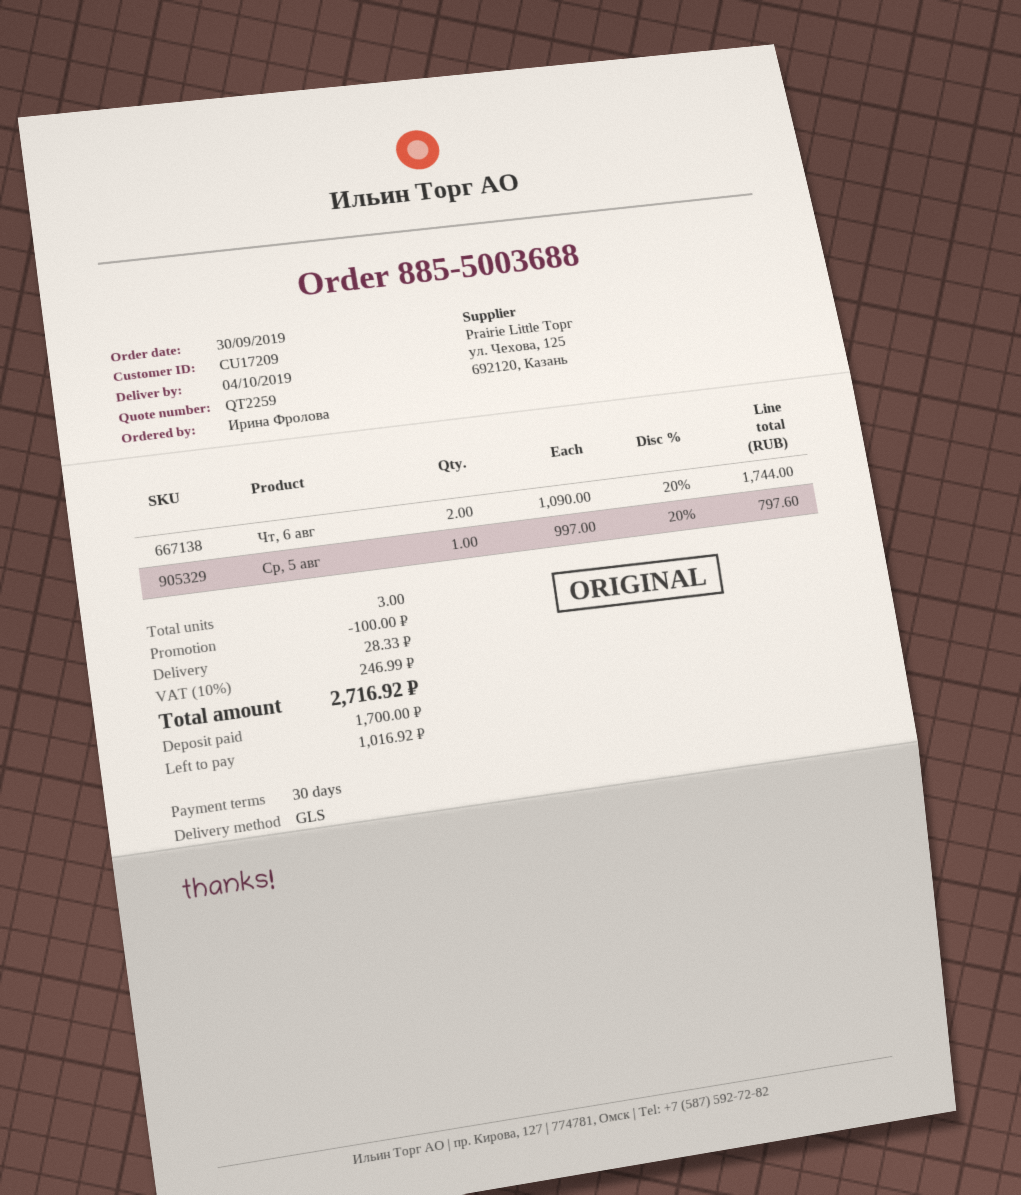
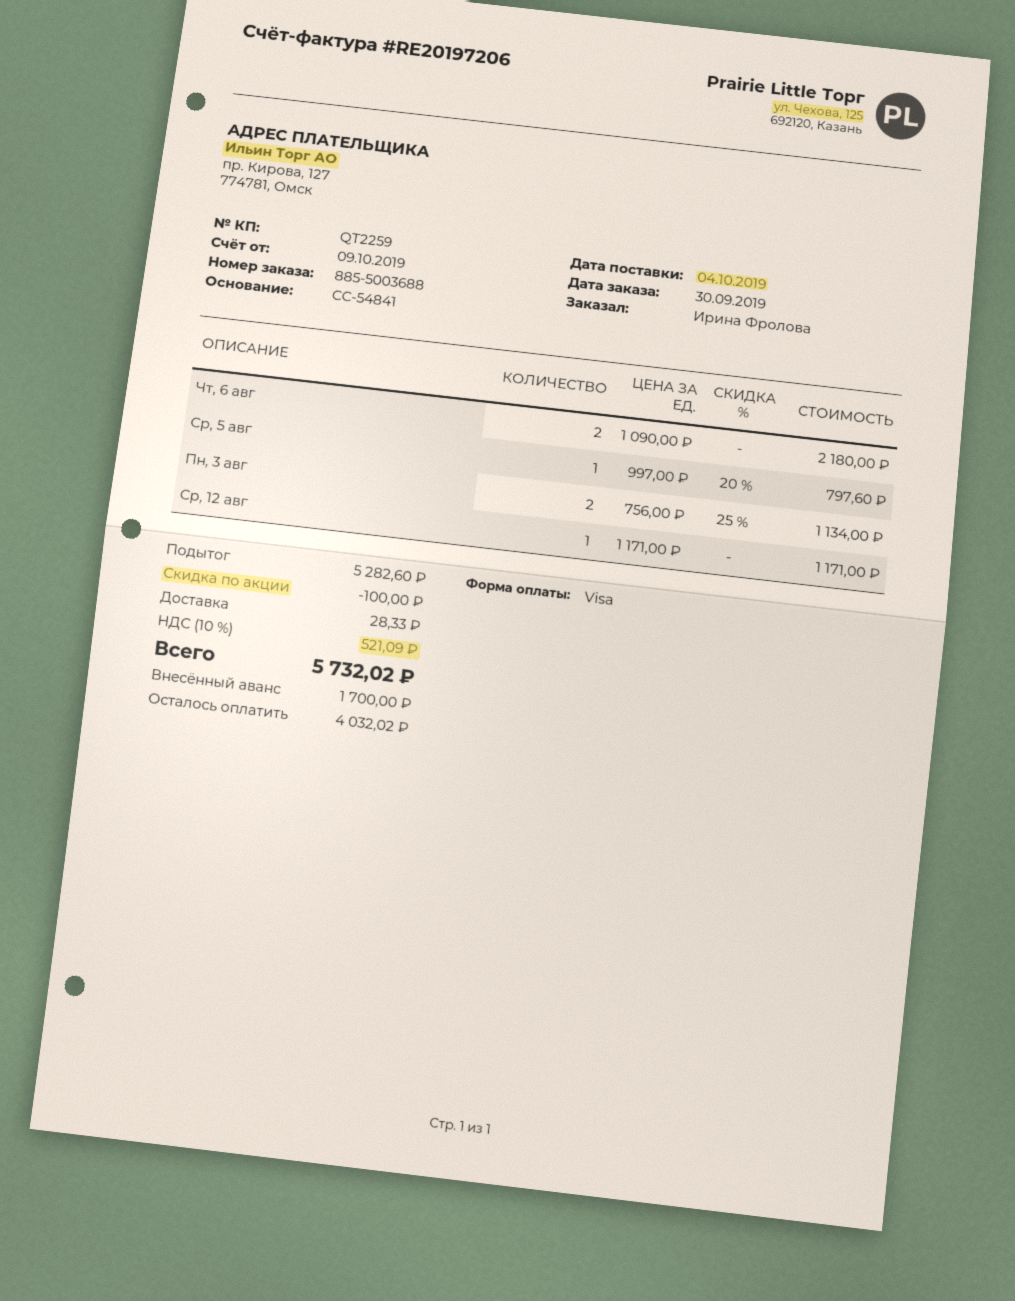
Чт, 6 авг: 2 x 1090.00 - 20% = 1744.00 -> 2 x 1090.00 = 2180.00
Пн, 3 авг: none -> 2 x 756.00 - 25% = 1134.00
Ср, 12 авг: none -> 1 x 1171.00 = 1171.00
tax: 10% = 246.99 -> 10% = 521.09
total: 2716.92 -> 5732.02
balance: 1016.92 -> 4032.02

